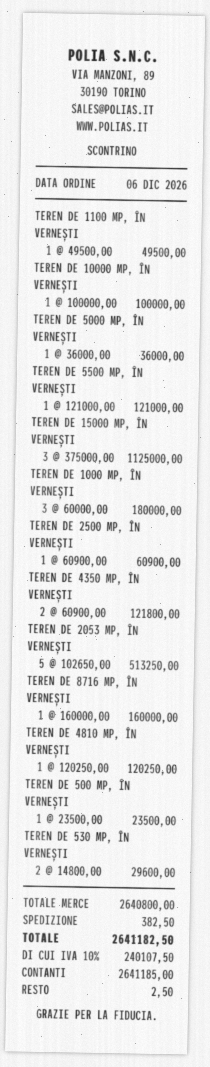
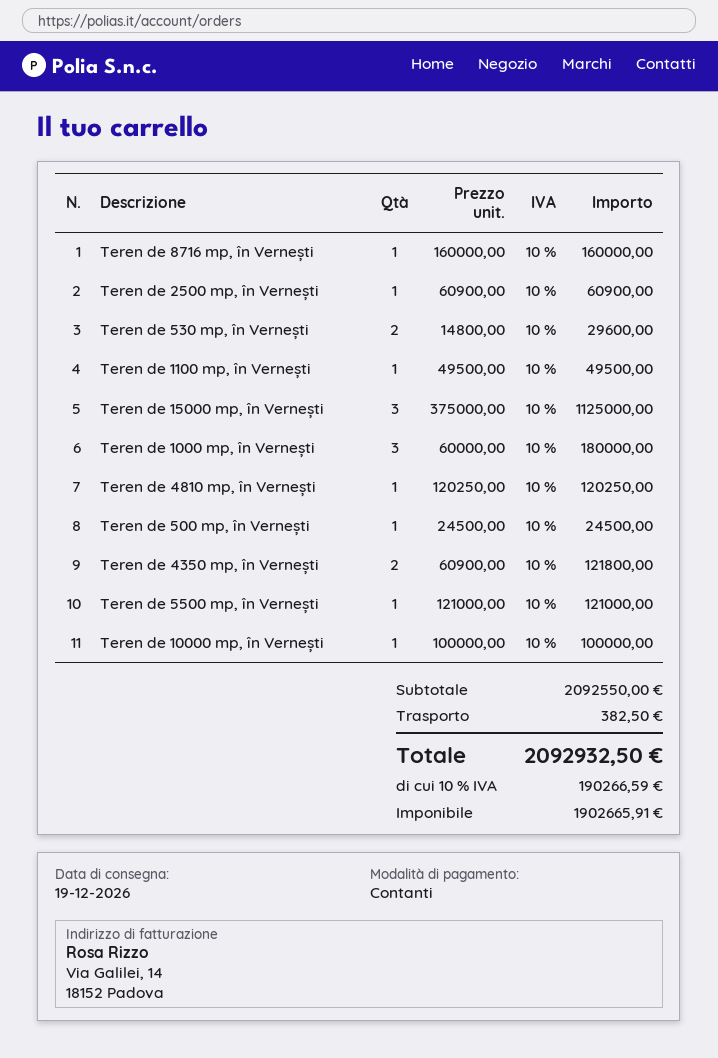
TEREN DE 5000 MP, ÎN VERNEȘTI: 1 x 36000.00 = 36000.00 -> none
TEREN DE 2053 MP, ÎN VERNEȘTI: 5 x 102650.00 = 513250.00 -> none
TEREN DE 500 MP, ÎN VERNEȘTI: 1 x 23500.00 = 23500.00 -> 1 x 24500.00 = 24500.00
subtotal: 2640800.00 -> 2092550.00
tax: 10% = 240107.50 -> 10% = 190266.59
total: 2641182.50 -> 2092932.50

